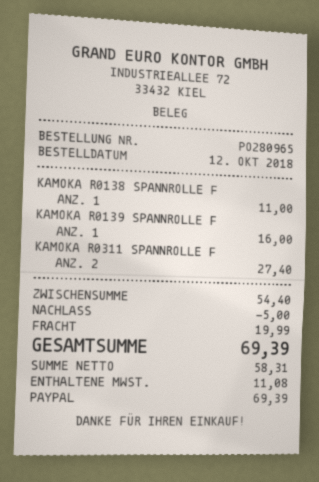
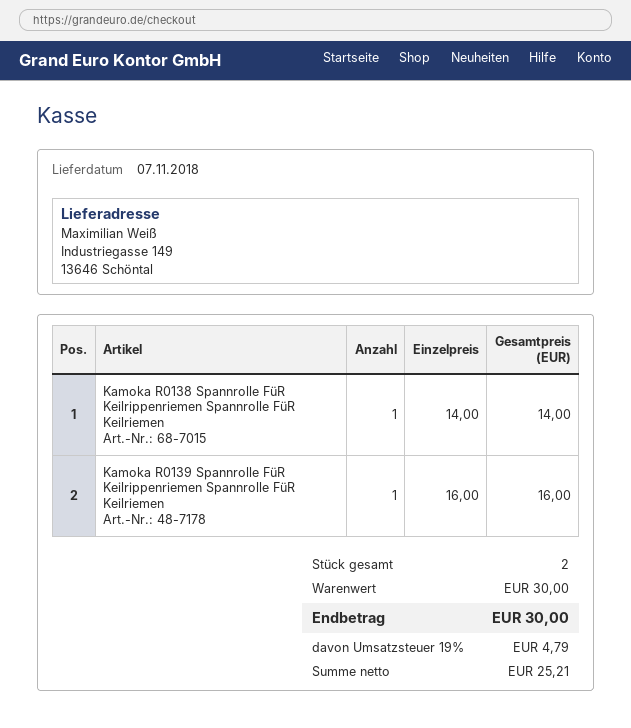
KAMOKA R0138 SPANNROLLE F: 1 for 11.00 -> 1 for 14.00
KAMOKA R0311 SPANNROLLE F: 2 for 27.40 -> none
subtotal: 54.40 -> 30.00
discount: 5.00 -> none
shipping: 19.99 -> none
net: 58.31 -> 25.21
tax: 11.08 -> 4.79
total: 69.39 -> 30.00

